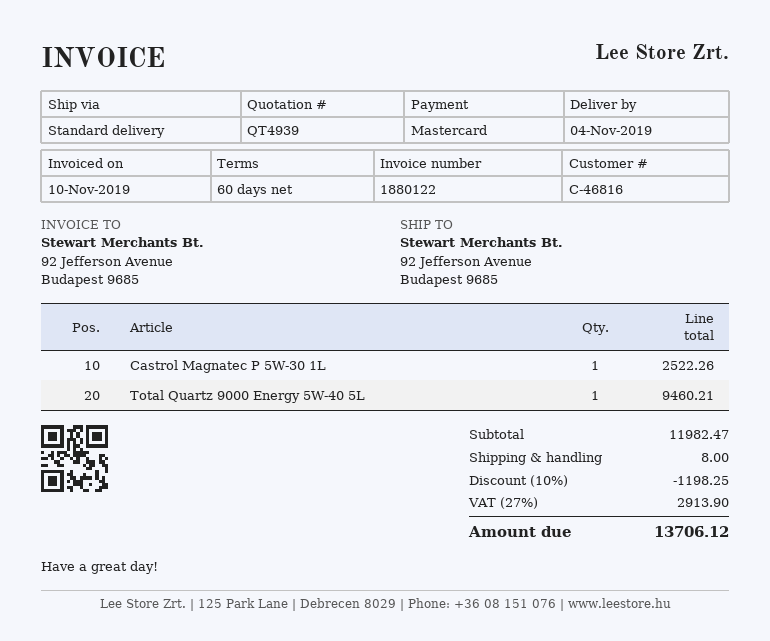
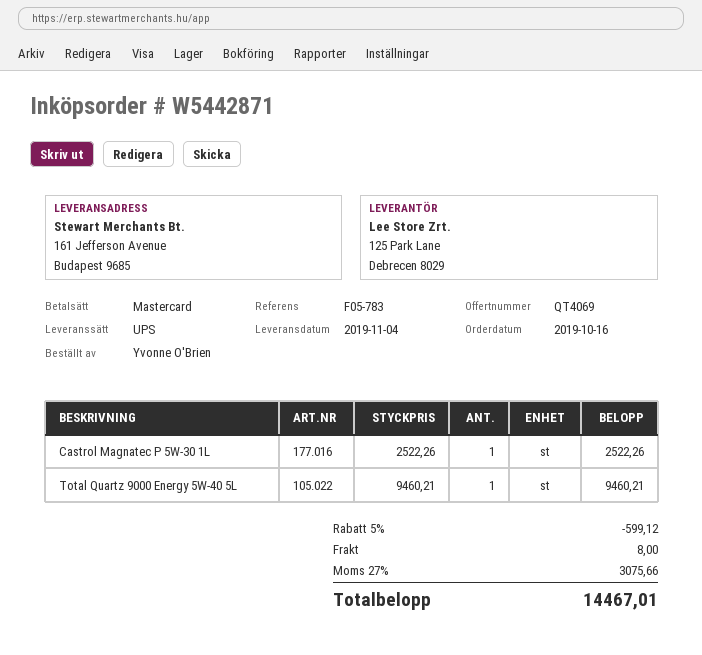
quote number: QT4939 -> QT4069
shipping method: standard -> UPS
ship to: 92 Jefferson Avenue, Budapest 9685 -> 161 Jefferson Avenue, Budapest 9685
discount: 10% = 1198.25 -> 5% = 599.12
tax: 27% = 2913.90 -> 27% = 3075.66
total: 13706.12 -> 14467.01

